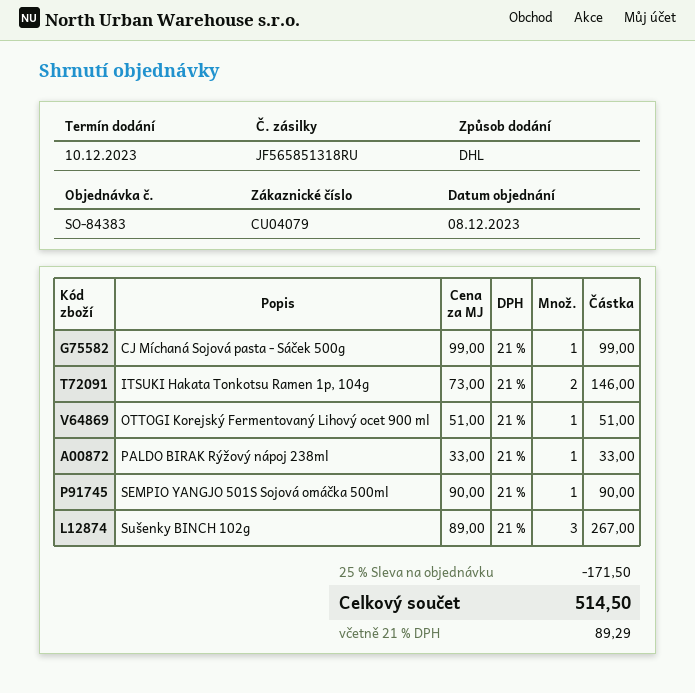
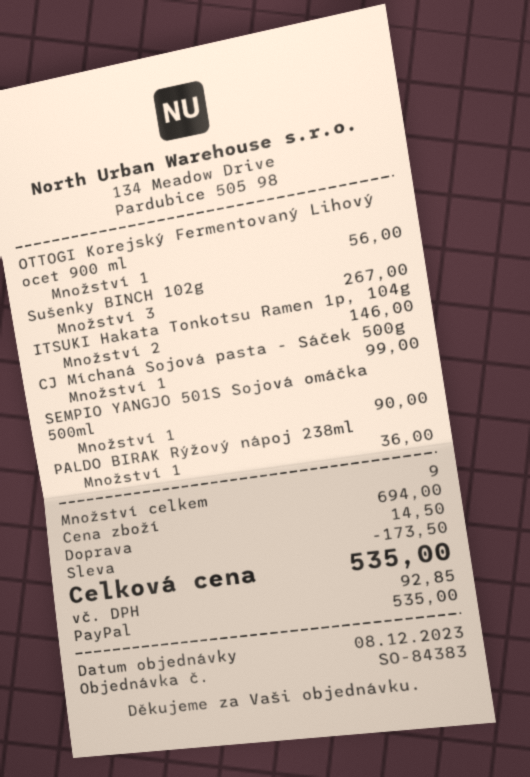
OTTOGI Korejský Fermentovaný Lihový ocet 900 ml: 1 for 51.00 -> 1 for 56.00
PALDO BIRAK Rýžový nápoj 238ml: 1 for 33.00 -> 1 for 36.00
discount: 171.50 -> 173.50
shipping: none -> 14.50
tax: 89.29 -> 92.85
total: 514.50 -> 535.00

